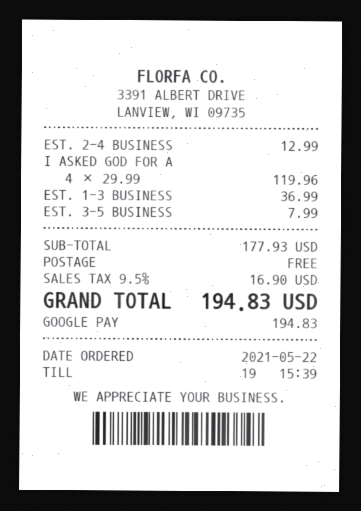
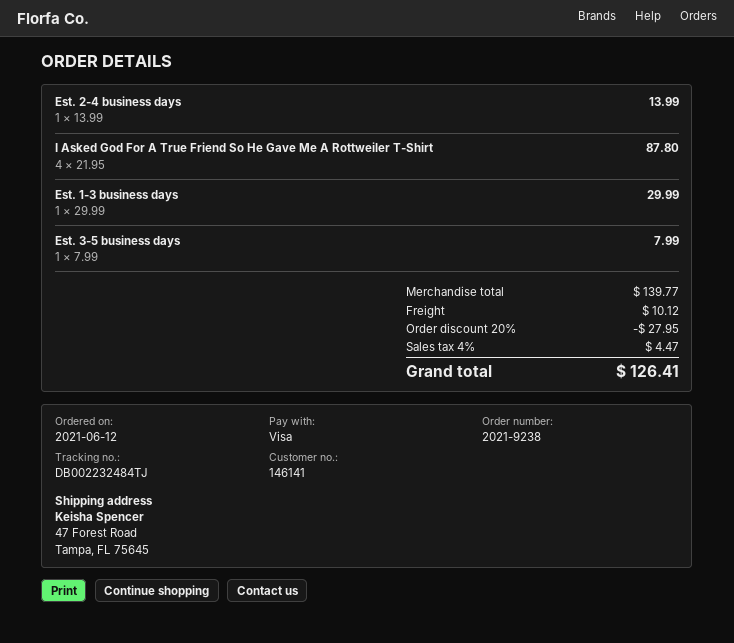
order date: 2021-05-22 -> 2021-06-12
payment method: Google Pay -> Visa
EST. 2-4 BUSINESS: 1 x 12.99 = 12.99 -> 1 x 13.99 = 13.99
I ASKED GOD FOR A: 4 x 29.99 = 119.96 -> 4 x 21.95 = 87.80
EST. 1-3 BUSINESS: 1 x 36.99 = 36.99 -> 1 x 29.99 = 29.99
subtotal: 177.93 -> 139.77
discount: none -> 20% = 27.95
shipping: 0.00 -> 10.12
tax: 9.5% = 16.90 -> 4% = 4.47
total: 194.83 -> 126.41

